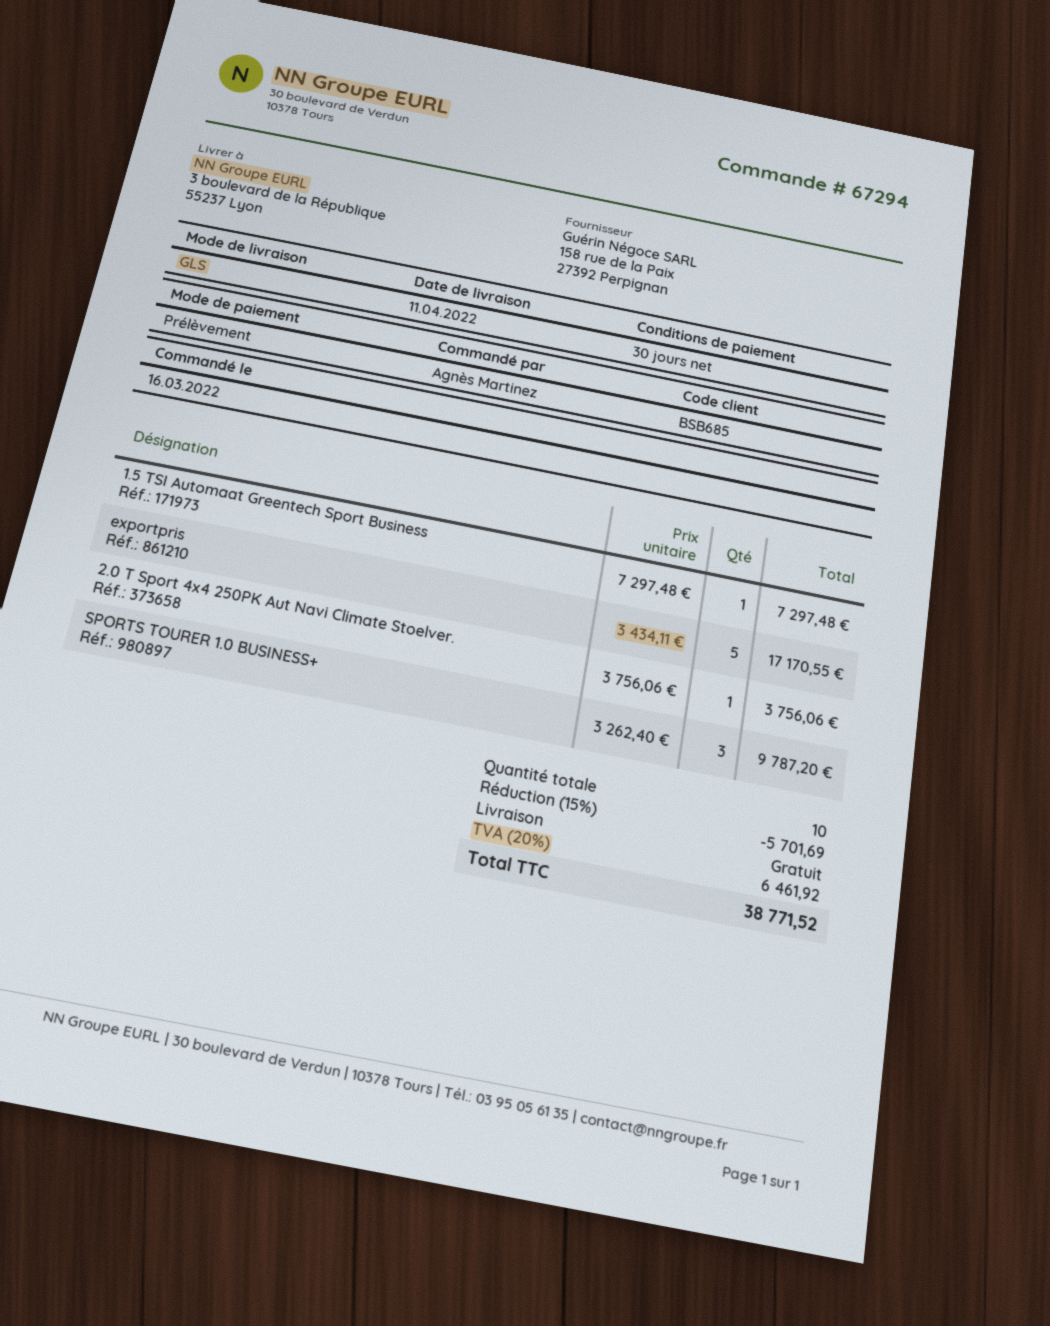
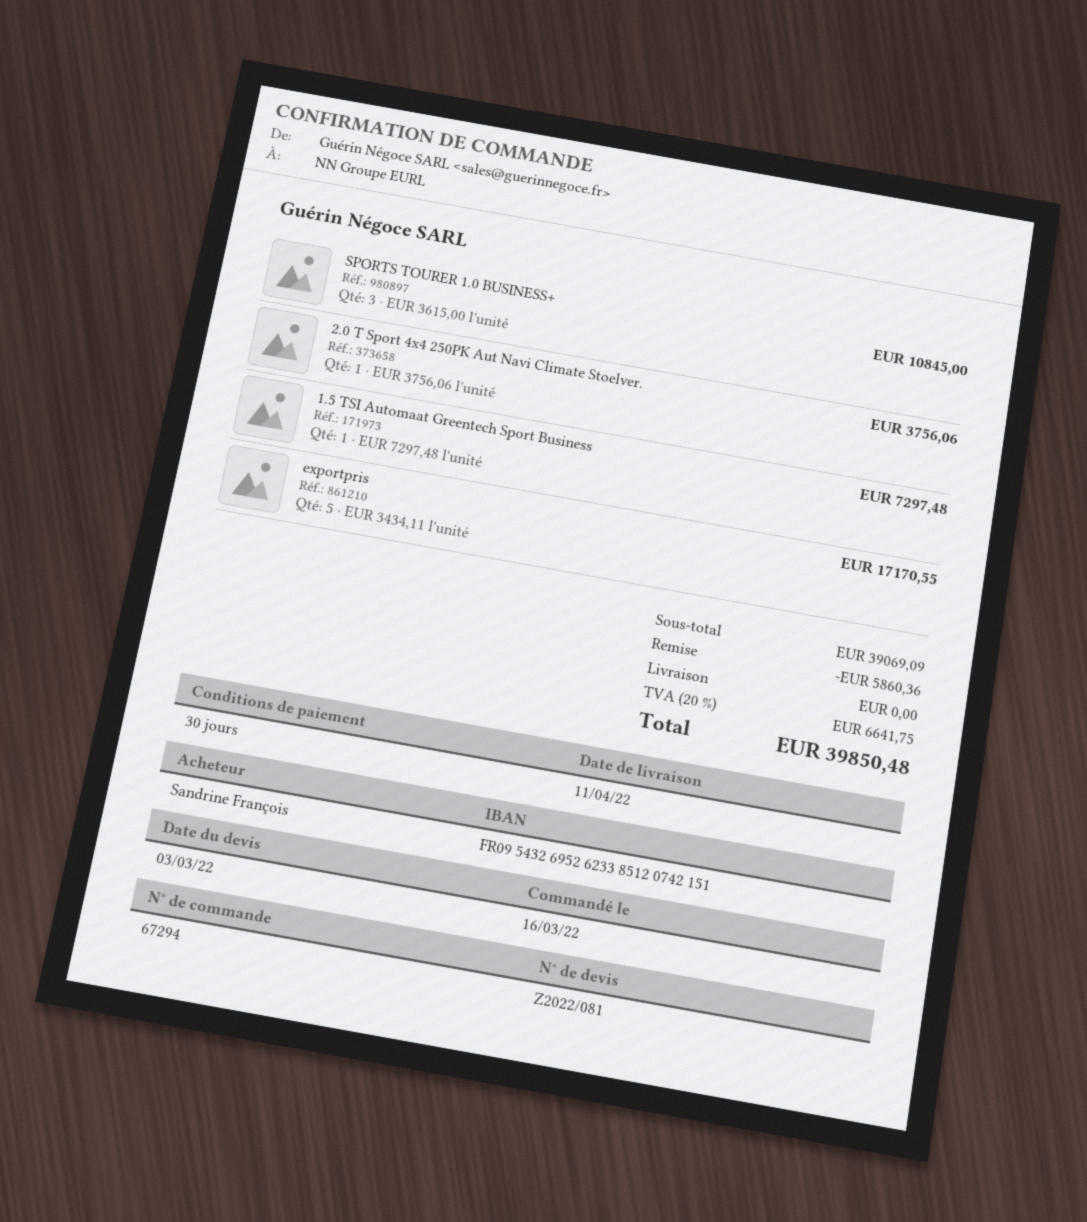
ordered by: Agnès Martinez -> Sandrine François
SPORTS TOURER 1.0 BUSINESS+: 3 x 3262.40 = 9787.20 -> 3 x 3615.00 = 10845.00
discount: 5701.69 -> 5860.36
tax: 20% = 6461.92 -> 20% = 6641.75
total: 38771.52 -> 39850.48

